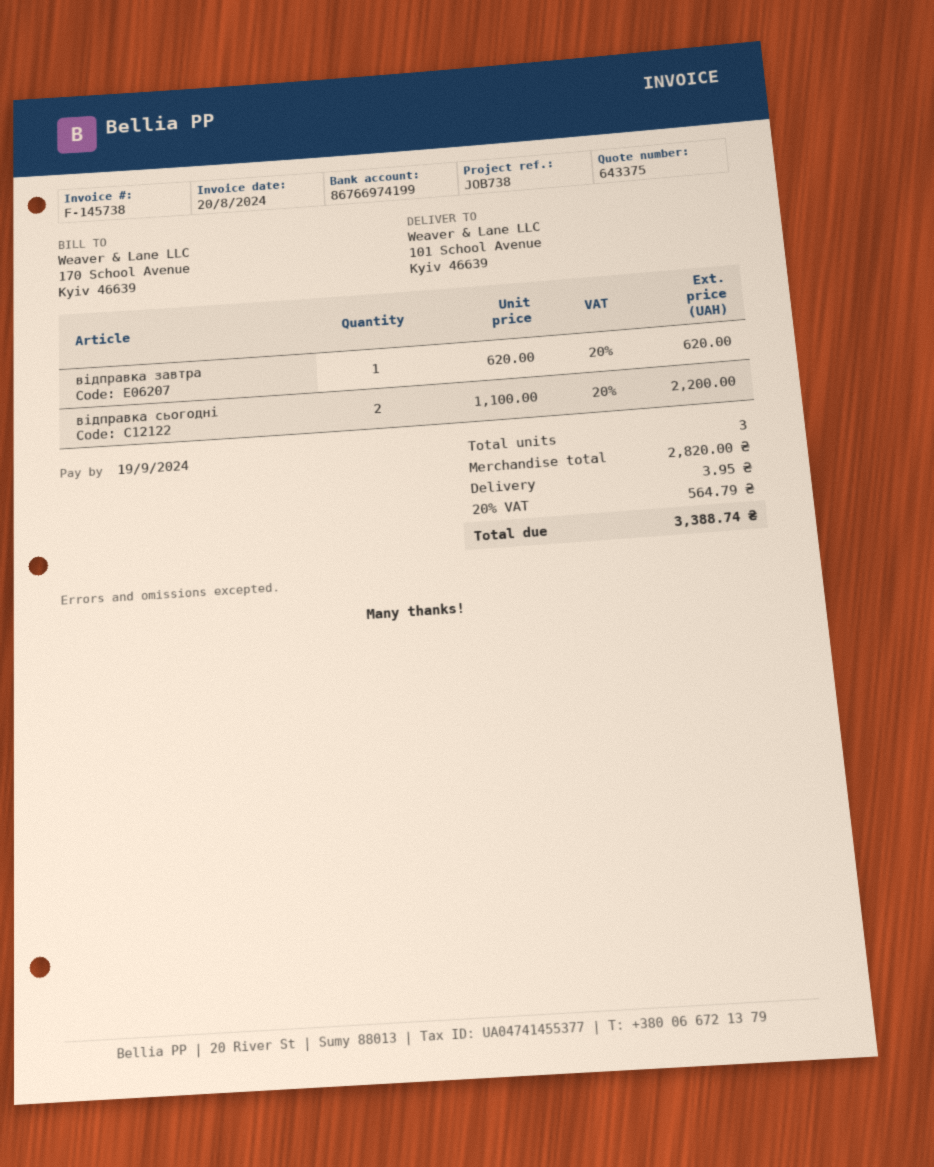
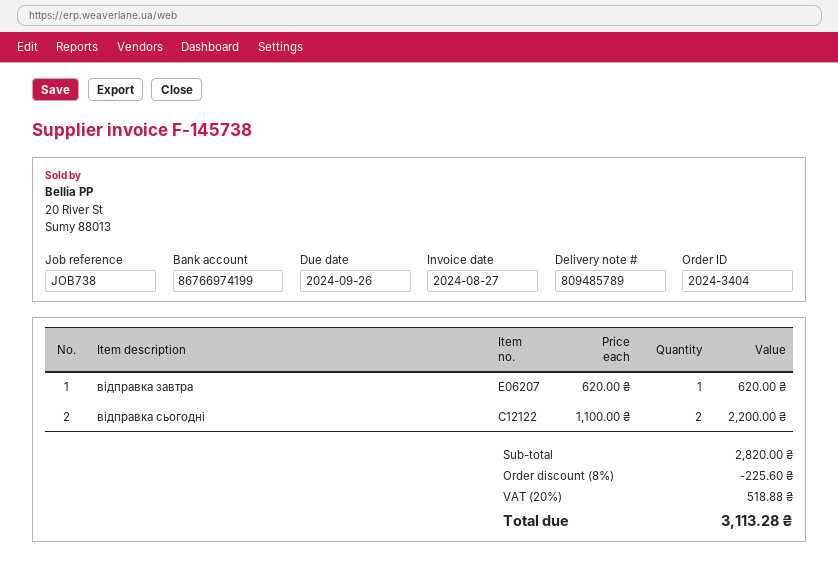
invoice date: 2024-08-20 -> 2024-08-27
due date: 2024-09-19 -> 2024-09-26
discount: none -> 8% = 225.60
shipping: 3.95 -> none
tax: 20% = 564.79 -> 20% = 518.88
total: 3388.74 -> 3113.28

